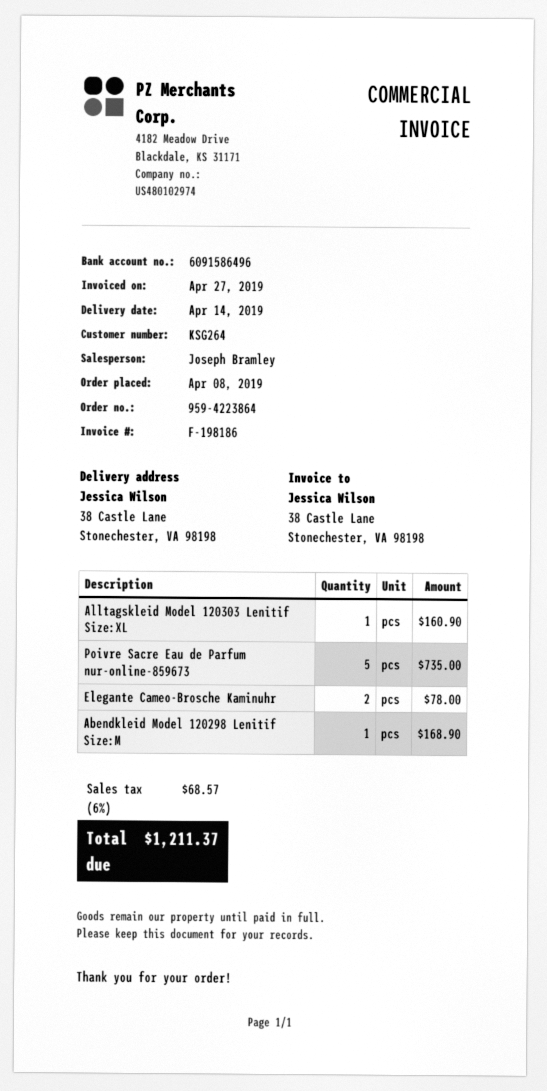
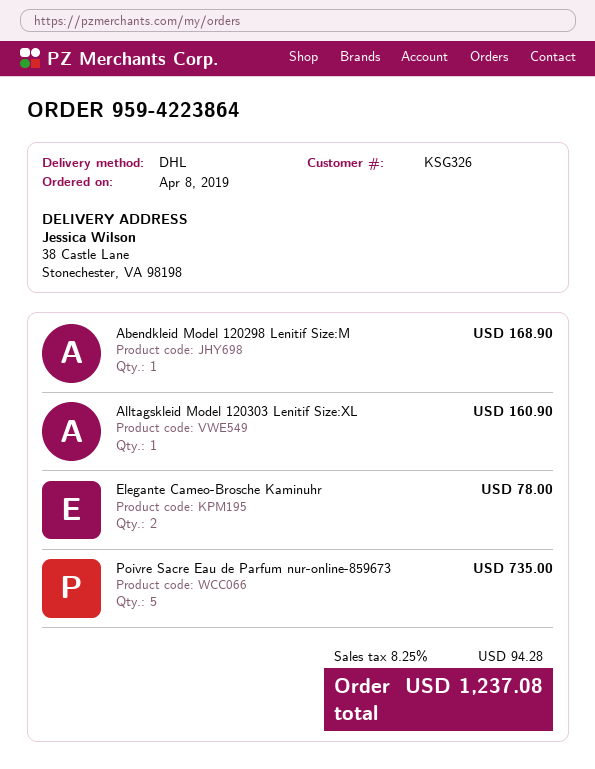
customer number: KSG264 -> KSG326
tax: 6% = 68.57 -> 8.25% = 94.28
total: 1211.37 -> 1237.08

